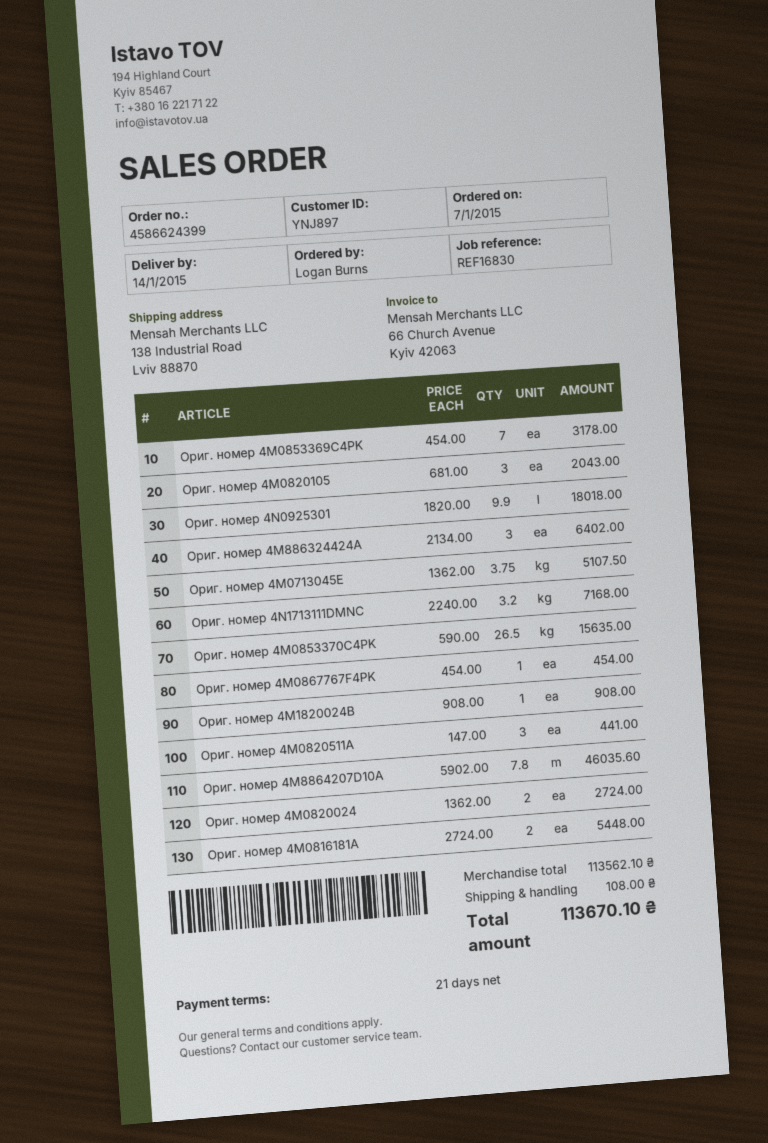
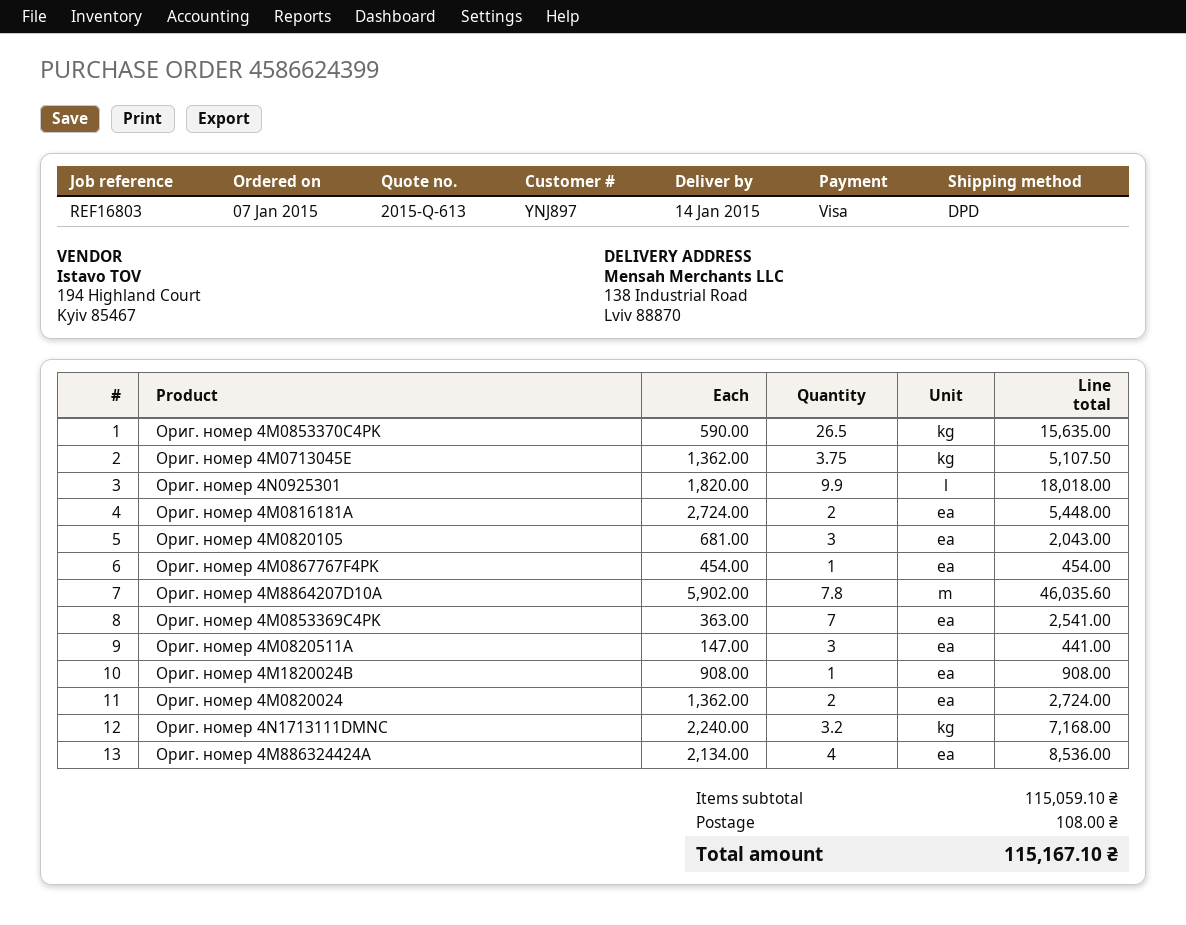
reference: REF16830 -> REF16803
Ориг. номер 4M0853369C4PK: 7 x 454.00 = 3178.00 -> 7 x 363.00 = 2541.00
Ориг. номер 4M886324424A: 3 x 2134.00 = 6402.00 -> 4 x 2134.00 = 8536.00
subtotal: 113562.10 -> 115059.10
total: 113670.10 -> 115167.10

